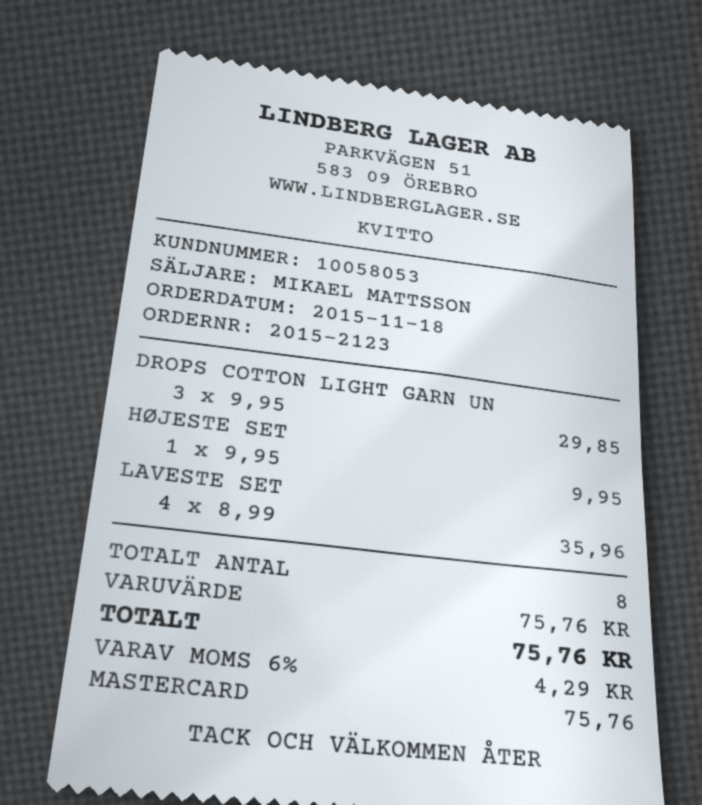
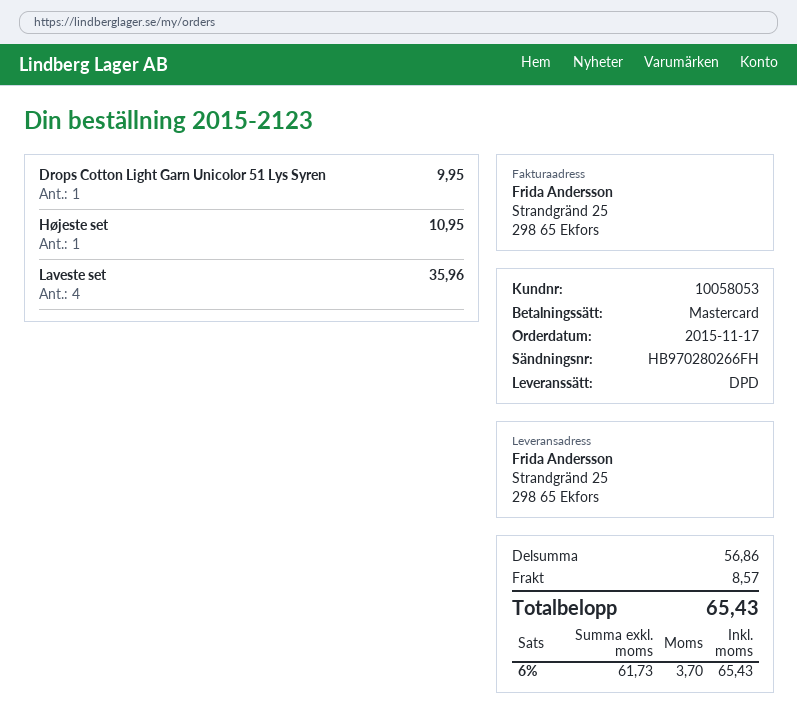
order date: 2015-11-18 -> 2015-11-17
DROPS COTTON LIGHT GARN UN: 3 for 29.85 -> 1 for 9.95
HØJESTE SET: 1 for 9.95 -> 1 for 10.95
subtotal: 75.76 -> 56.86
shipping: none -> 8.57
tax: 6% = 4.29 -> 6% = 3.70
total: 75.76 -> 65.43

